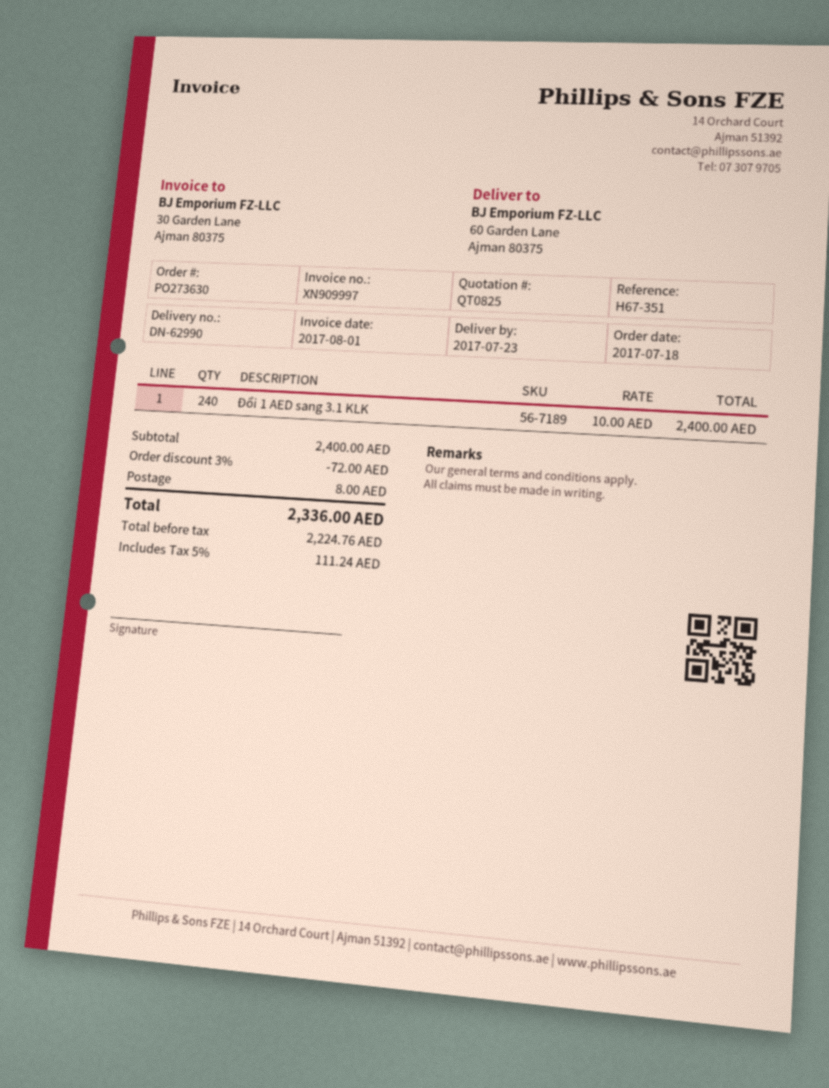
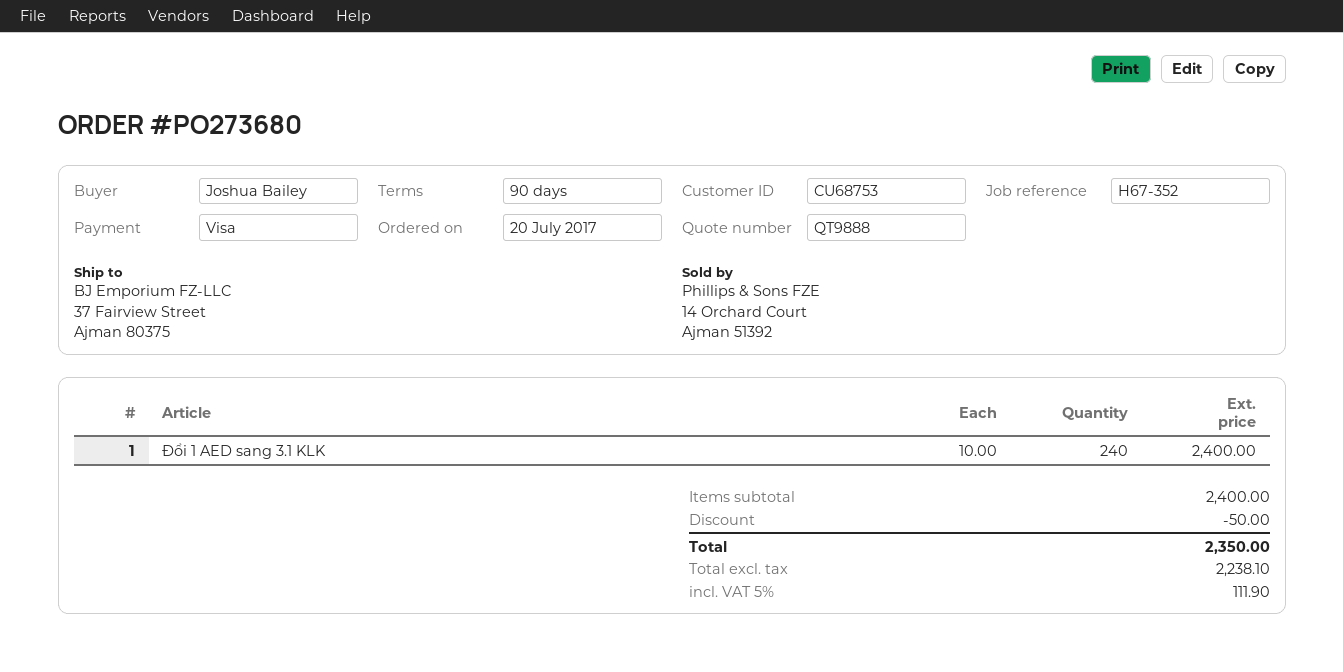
quote number: QT0825 -> QT9888
order number: PO273630 -> PO273680
order date: 2017-07-18 -> 2017-07-20
reference: H67-351 -> H67-352
ship to: 60 Garden Lane, Ajman 80375 -> 37 Fairview Street, Ajman 80375
discount: 72.00 -> 50.00
shipping: 8.00 -> none
net: 2224.76 -> 2238.10
tax: 5% = 111.24 -> 5% = 111.90
total: 2336.00 -> 2350.00

